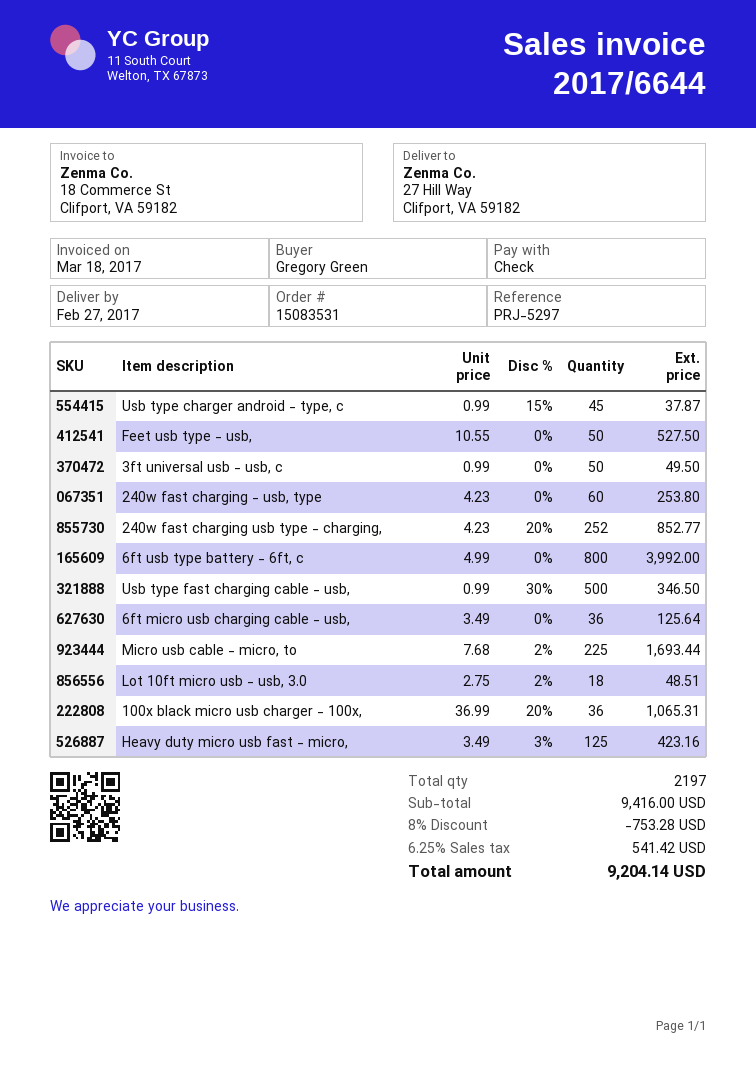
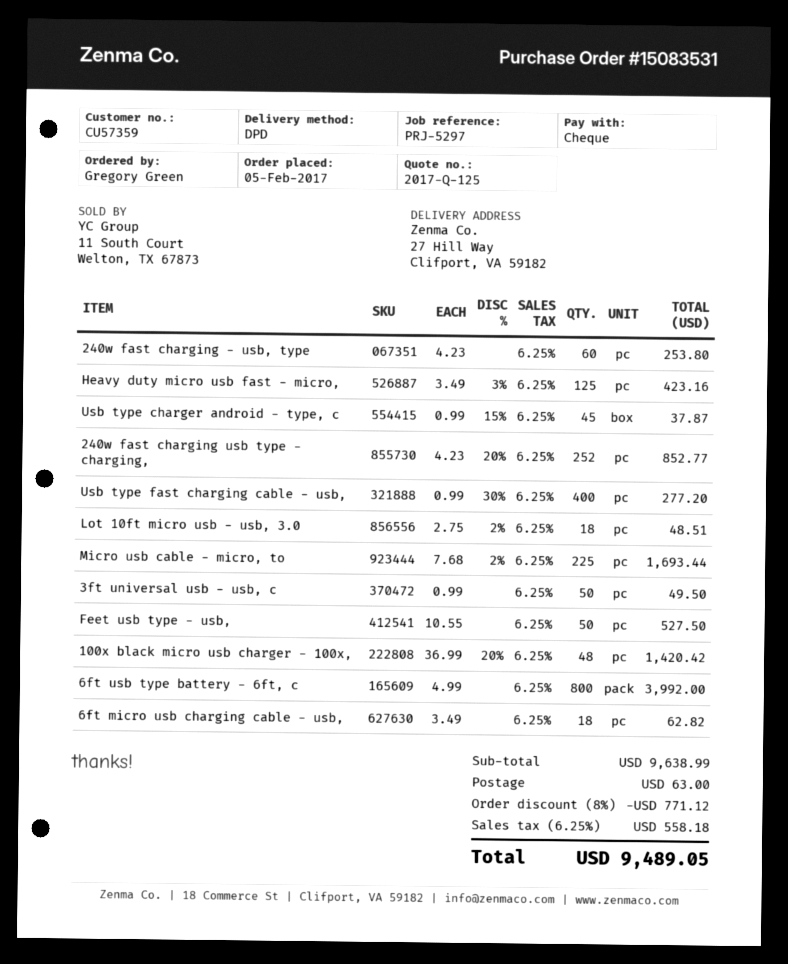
Usb type fast charging cable - usb,: 500 x 0.99 - 30% = 346.50 -> 400 x 0.99 - 30% = 277.20
6ft micro usb charging cable - usb,: 36 x 3.49 = 125.64 -> 18 x 3.49 = 62.82
100x black micro usb charger - 100x,: 36 x 36.99 - 20% = 1065.31 -> 48 x 36.99 - 20% = 1420.42
subtotal: 9416.00 -> 9638.99
discount: 8% = 753.28 -> 8% = 771.12
shipping: none -> 63.00
tax: 6.25% = 541.42 -> 6.25% = 558.18
total: 9204.14 -> 9489.05

